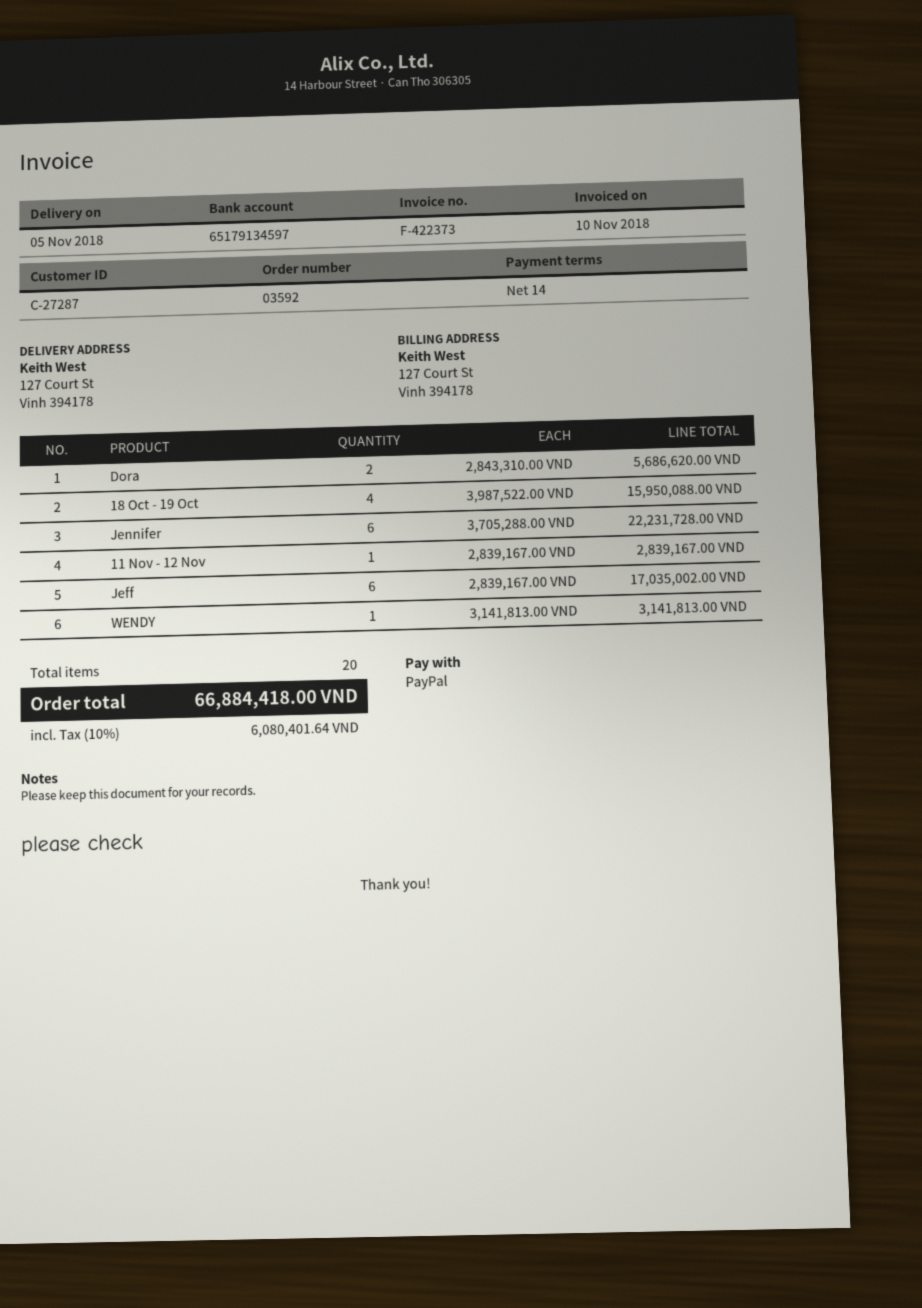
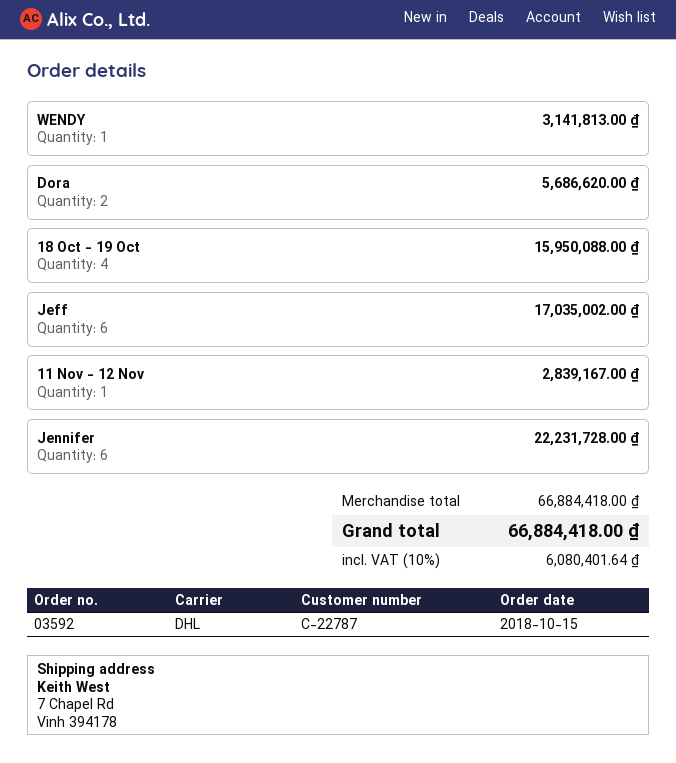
customer number: C-27287 -> C-22787
ship to: 127 Court St, Vinh 394178 -> 7 Chapel Rd, Vinh 394178

